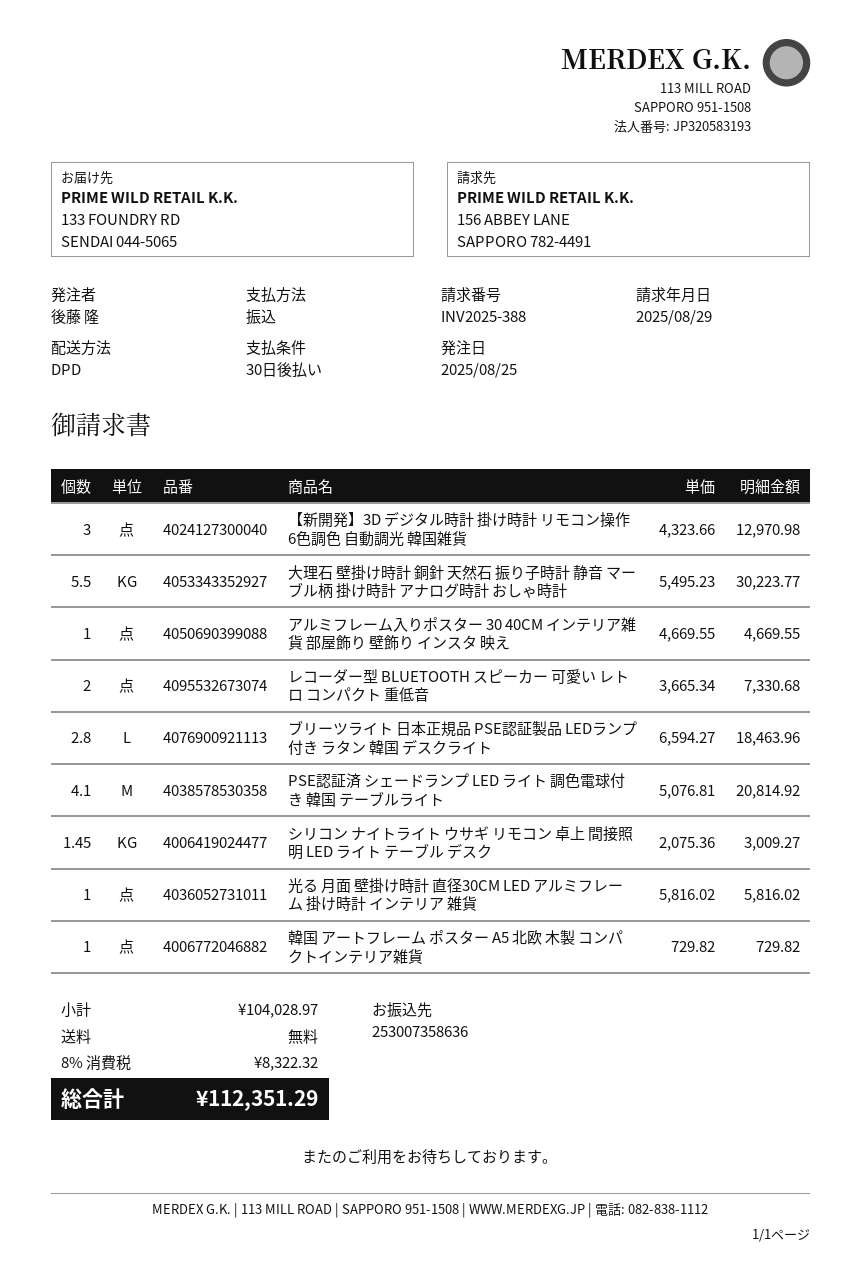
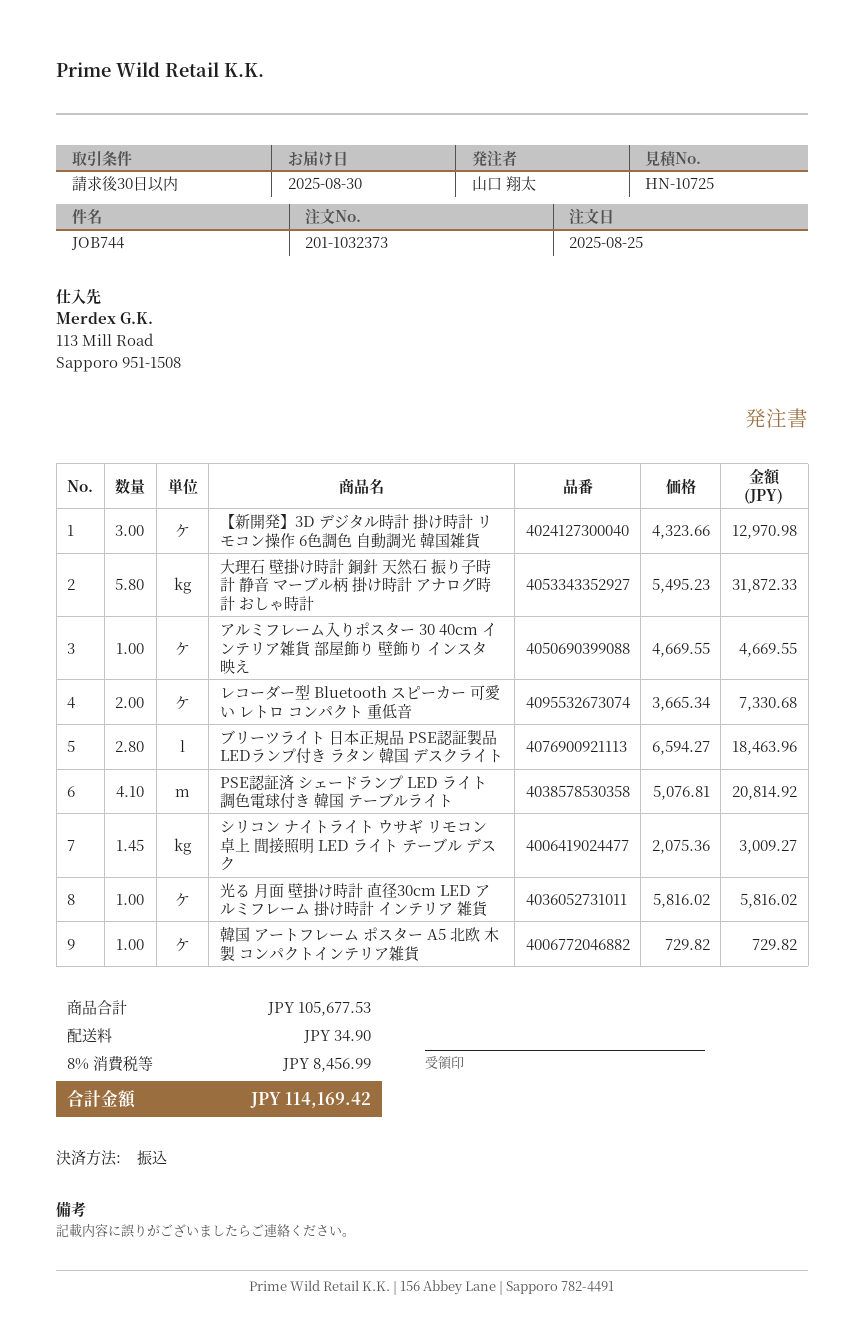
ordered by: 後藤 隆 -> 山口 翔太
大理石 壁掛け時計 銅針 天然石 振り子時計 静音 マーブル柄 掛け時計 アナログ時計 おしゃ時計: 5.5 x 5495.23 = 30223.77 -> 5.8 x 5495.23 = 31872.33
subtotal: 104028.97 -> 105677.53
shipping: 0.00 -> 34.90
tax: 8% = 8322.32 -> 8% = 8456.99
total: 112351.29 -> 114169.42

